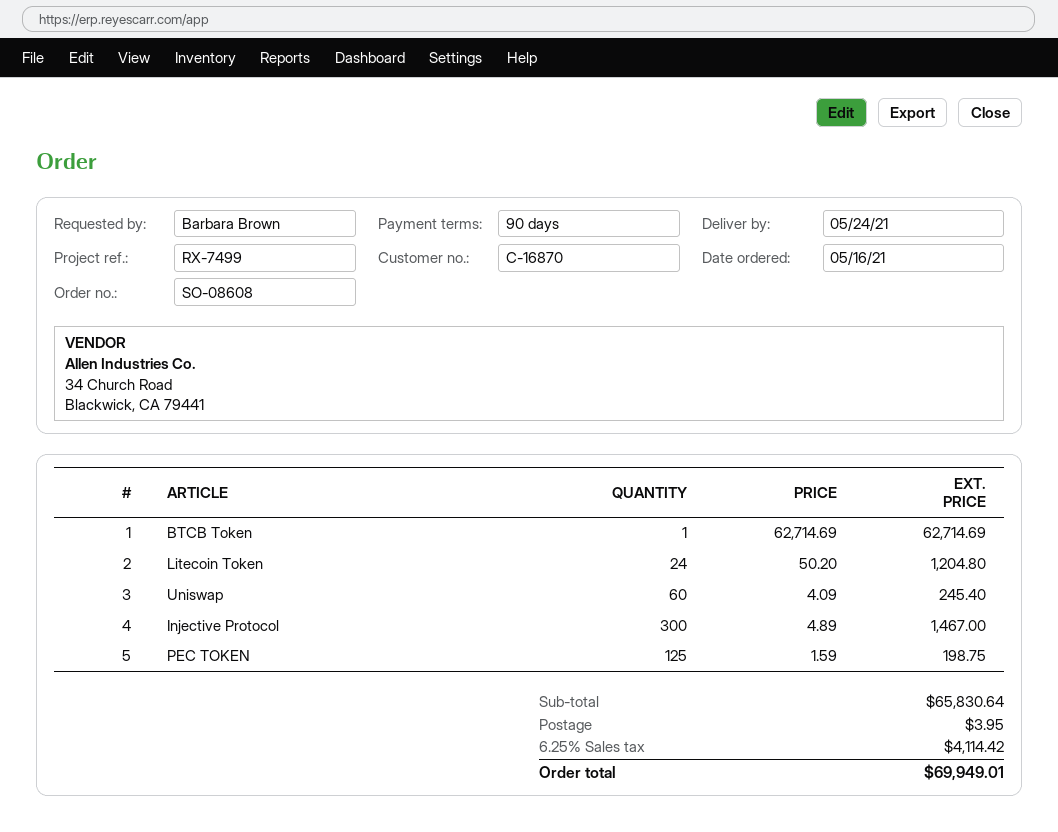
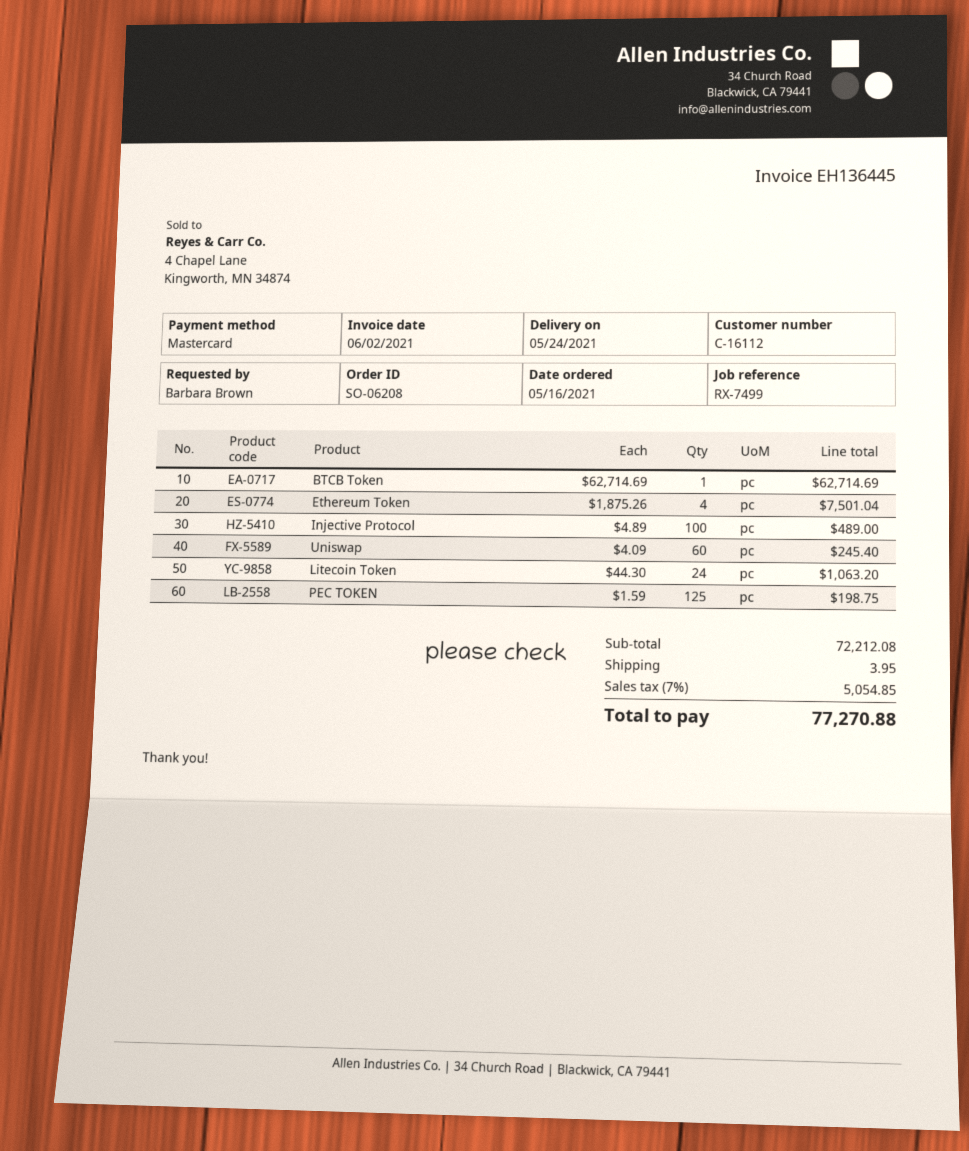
order number: SO-08608 -> SO-06208
customer number: C-16870 -> C-16112
Litecoin Token: 24 x 50.20 = 1204.80 -> 24 x 44.30 = 1063.20
Injective Protocol: 300 x 4.89 = 1467.00 -> 100 x 4.89 = 489.00
Ethereum Token: none -> 4 x 1875.26 = 7501.04
subtotal: 65830.64 -> 72212.08
tax: 6.25% = 4114.42 -> 7% = 5054.85
total: 69949.01 -> 77270.88

